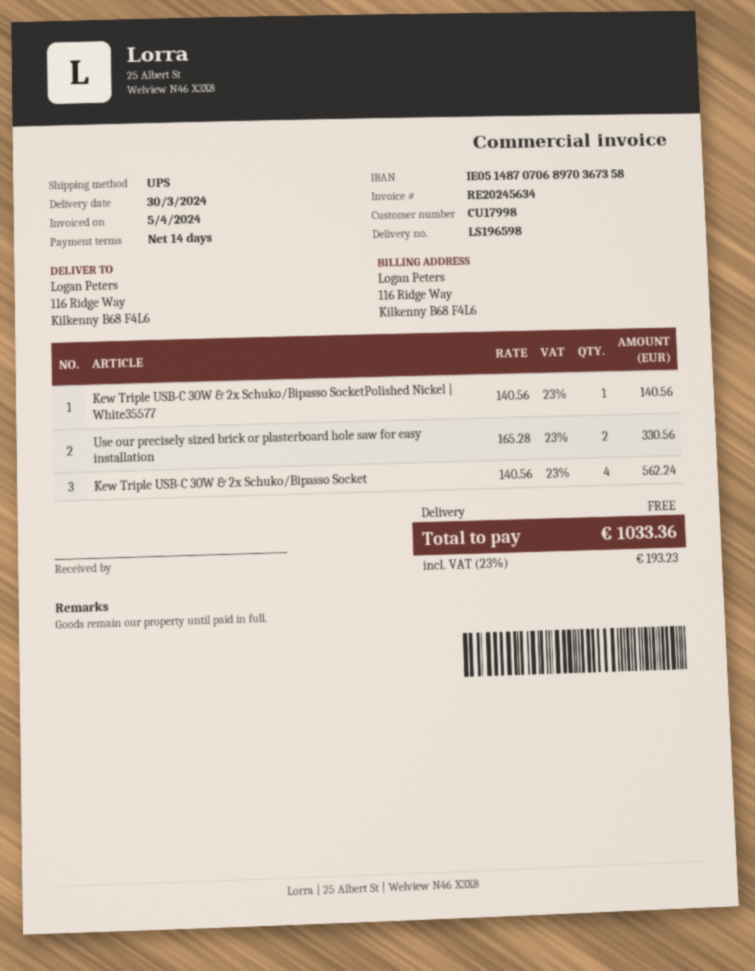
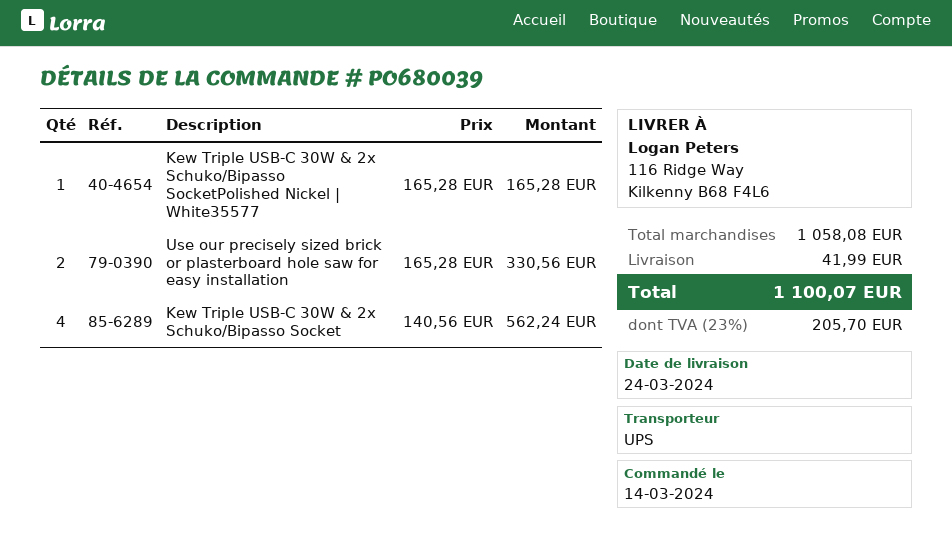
delivery date: 2024-03-30 -> 2024-03-24
Kew Triple USB-C 30W & 2x Schuko/Bipasso SocketPolished Nickel | White35577: 1 x 140.56 = 140.56 -> 1 x 165.28 = 165.28
shipping: 0.00 -> 41.99
tax: 23% = 193.23 -> 23% = 205.70
total: 1033.36 -> 1100.07

